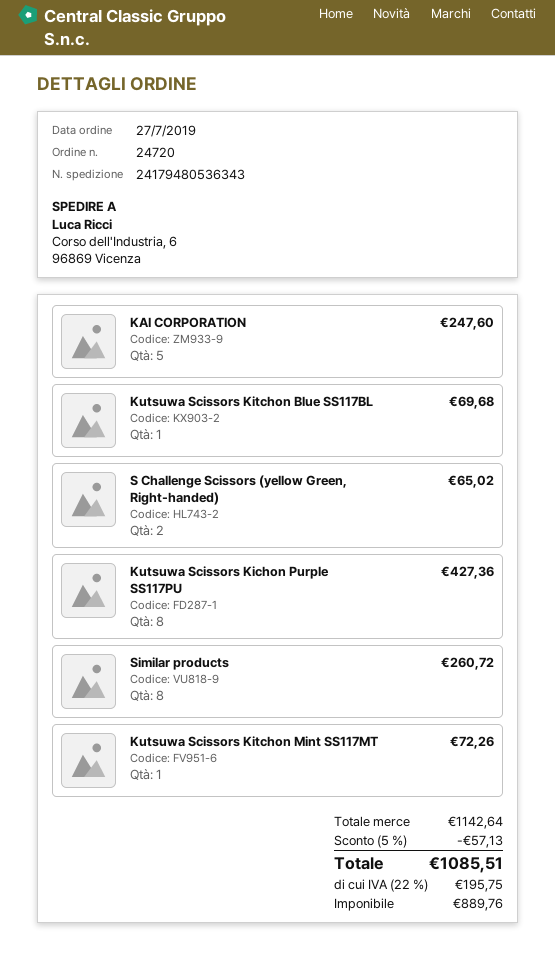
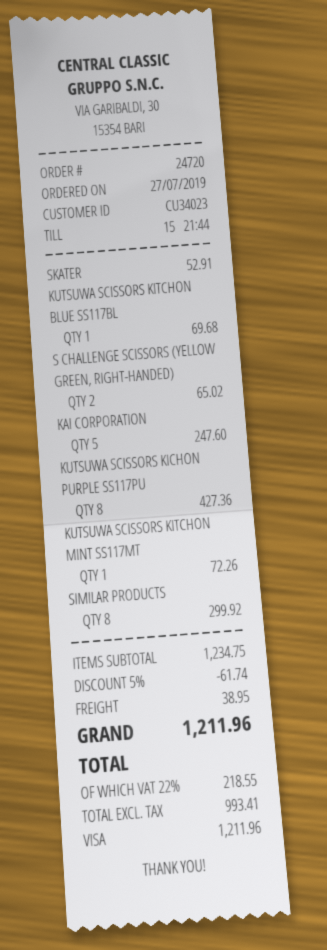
Similar products: 8 for 260.72 -> 8 for 299.92
SKATER: none -> 1 for 52.91
subtotal: 1142.64 -> 1234.75
discount: 5% = 57.13 -> 5% = 61.74
shipping: none -> 38.95
net: 889.76 -> 993.41
tax: 22% = 195.75 -> 22% = 218.55
total: 1085.51 -> 1211.96

